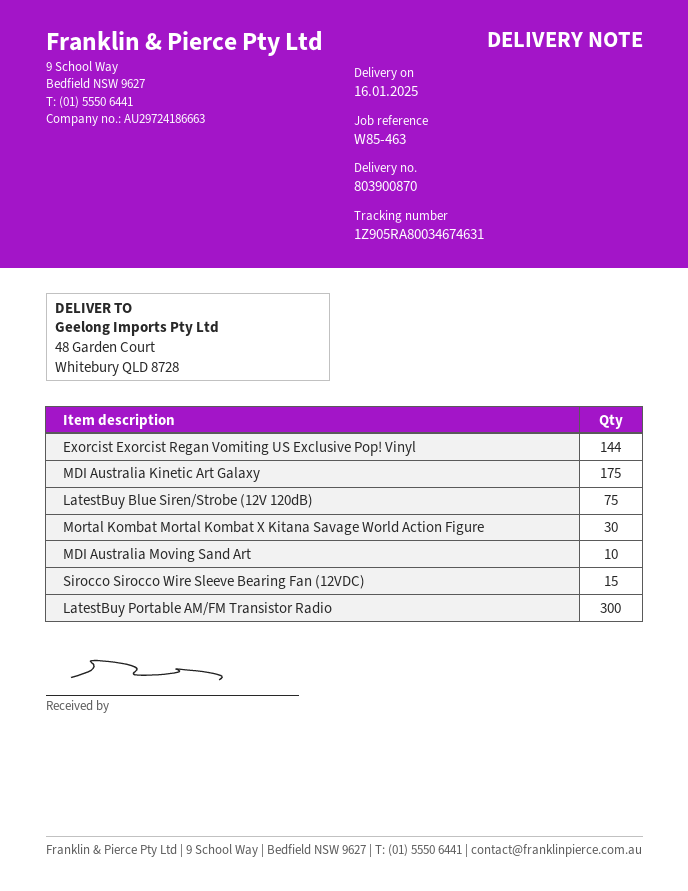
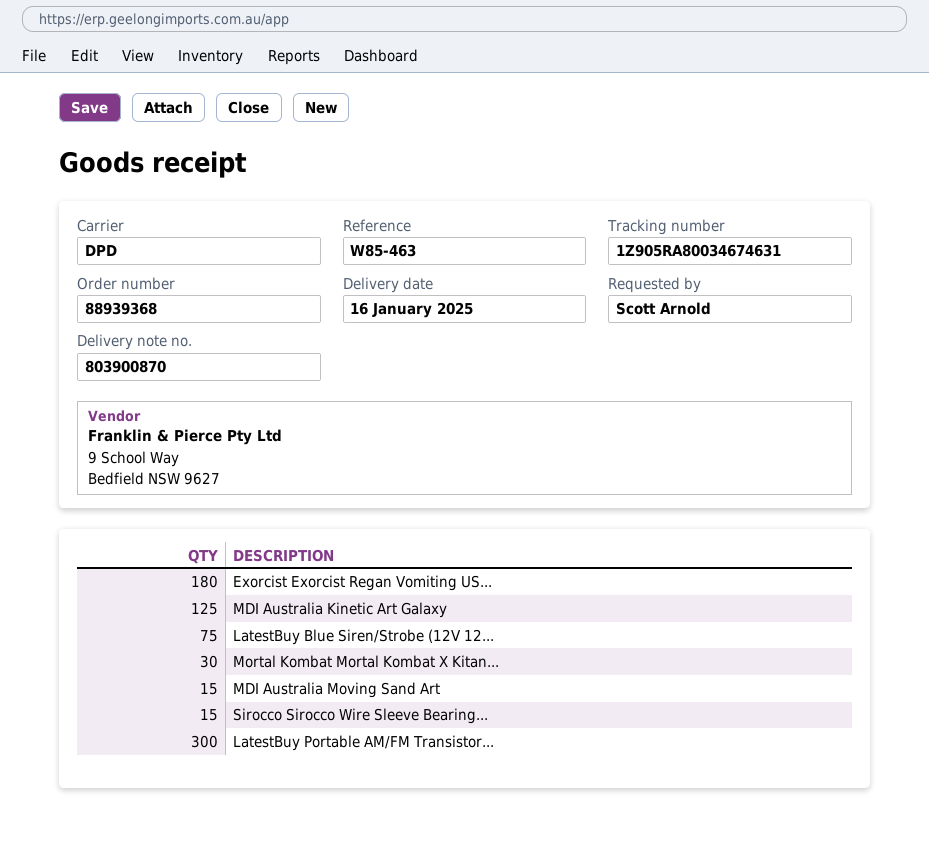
Exorcist Exorcist Regan Vomiting US Exclusive Pop! Vinyl: 144 -> 180
MDI Australia Kinetic Art Galaxy: 175 -> 125
MDI Australia Moving Sand Art: 10 -> 15

